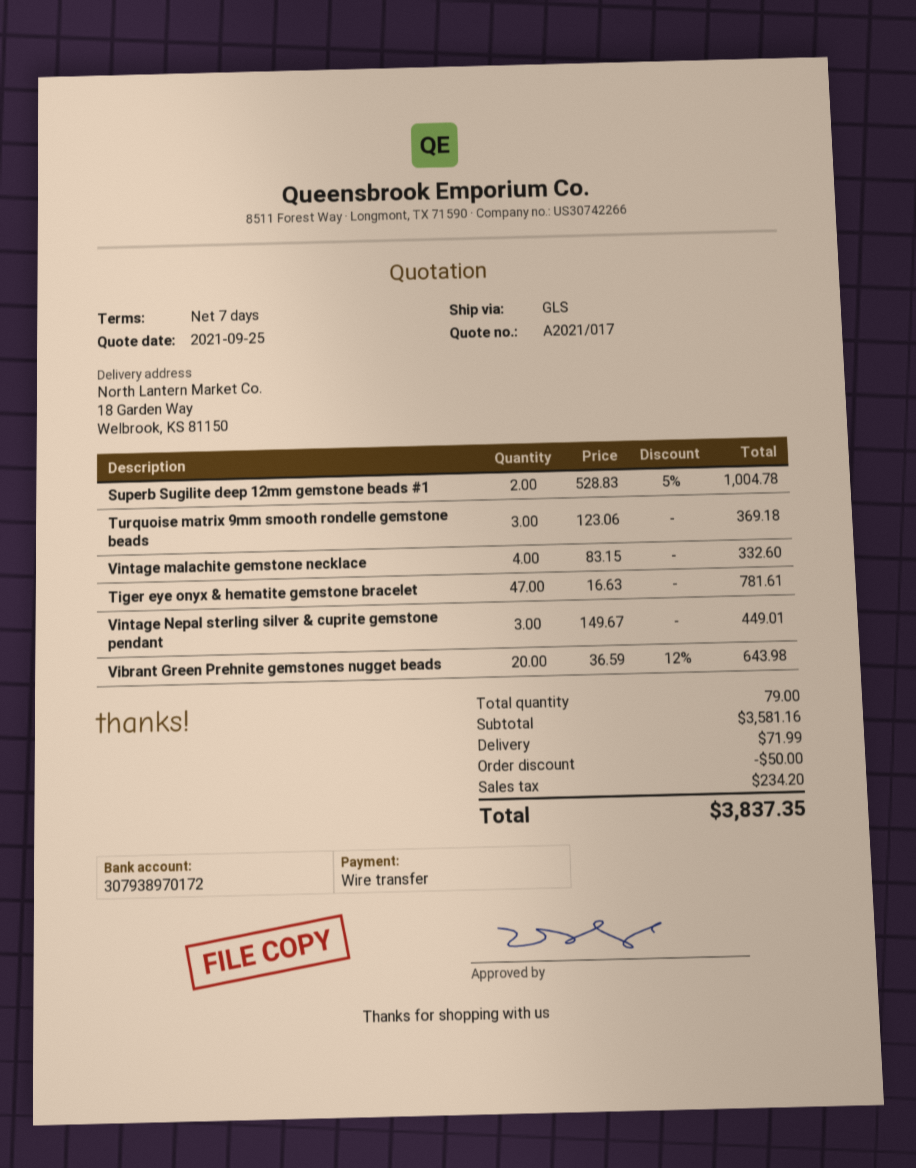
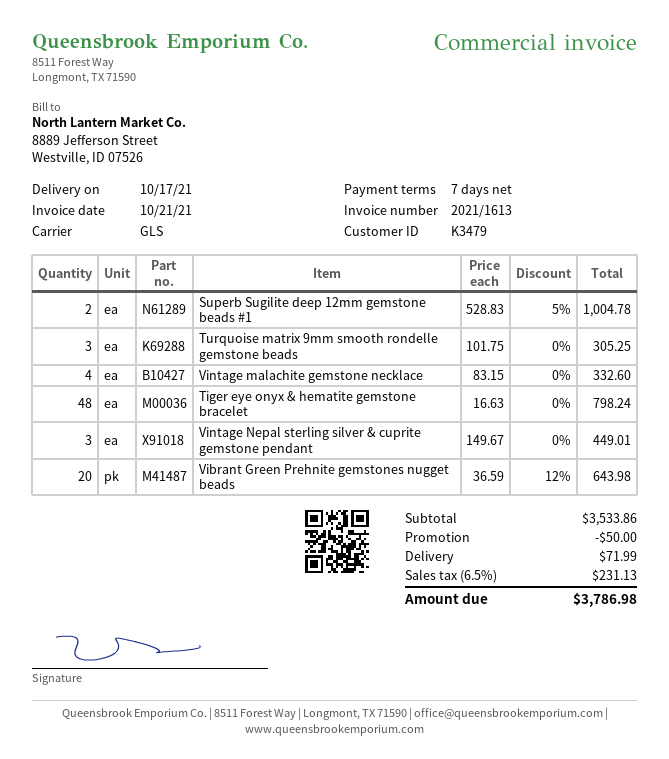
Turquoise matrix 9mm smooth rondelle gemstone beads: 3 x 123.06 = 369.18 -> 3 x 101.75 = 305.25
Tiger eye onyx & hematite gemstone bracelet: 47 x 16.63 = 781.61 -> 48 x 16.63 = 798.24
subtotal: 3581.16 -> 3533.86
tax: 234.20 -> 231.13
total: 3837.35 -> 3786.98

